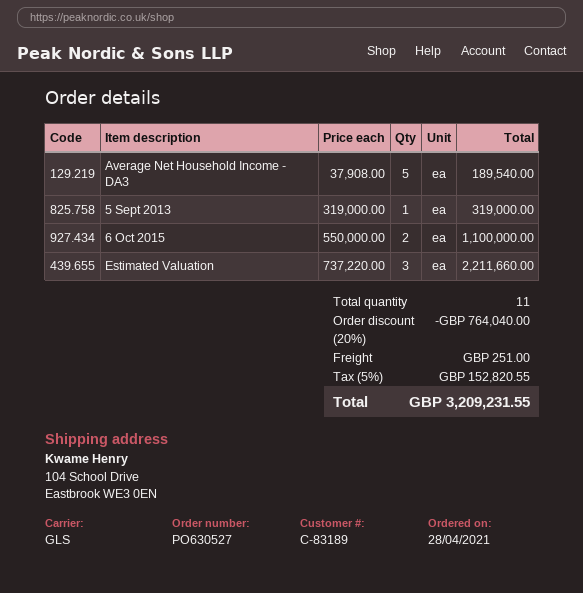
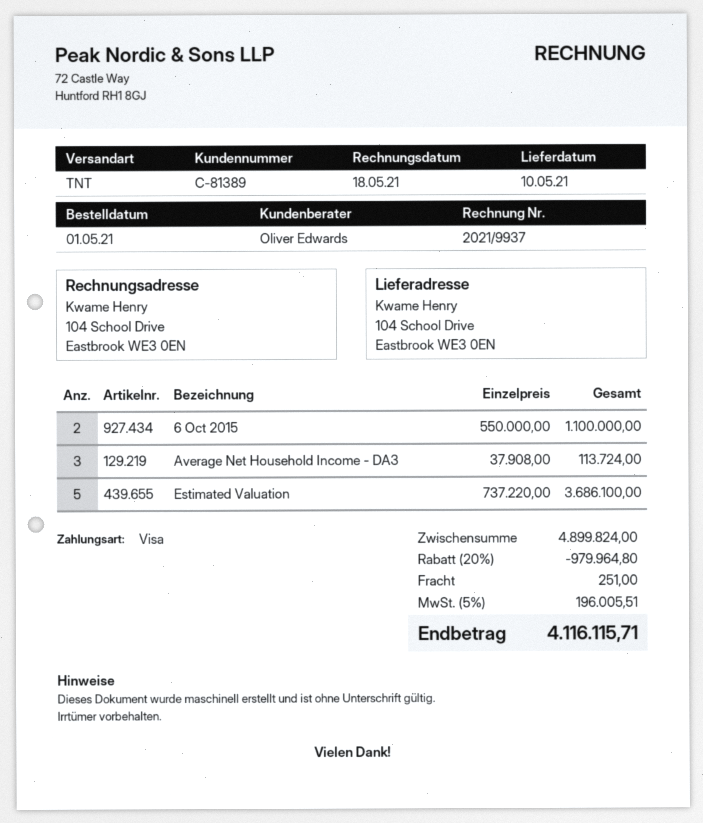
order date: 2021-04-28 -> 2021-05-01
customer number: C-83189 -> C-81389
shipping method: GLS -> TNT
Average Net Household Income - DA3: 5 x 37908.00 = 189540.00 -> 3 x 37908.00 = 113724.00
5 Sept 2013: 1 x 319000.00 = 319000.00 -> none
Estimated Valuation: 3 x 737220.00 = 2211660.00 -> 5 x 737220.00 = 3686100.00
discount: 20% = 764040.00 -> 20% = 979964.80
tax: 5% = 152820.55 -> 5% = 196005.51
total: 3209231.55 -> 4116115.71

